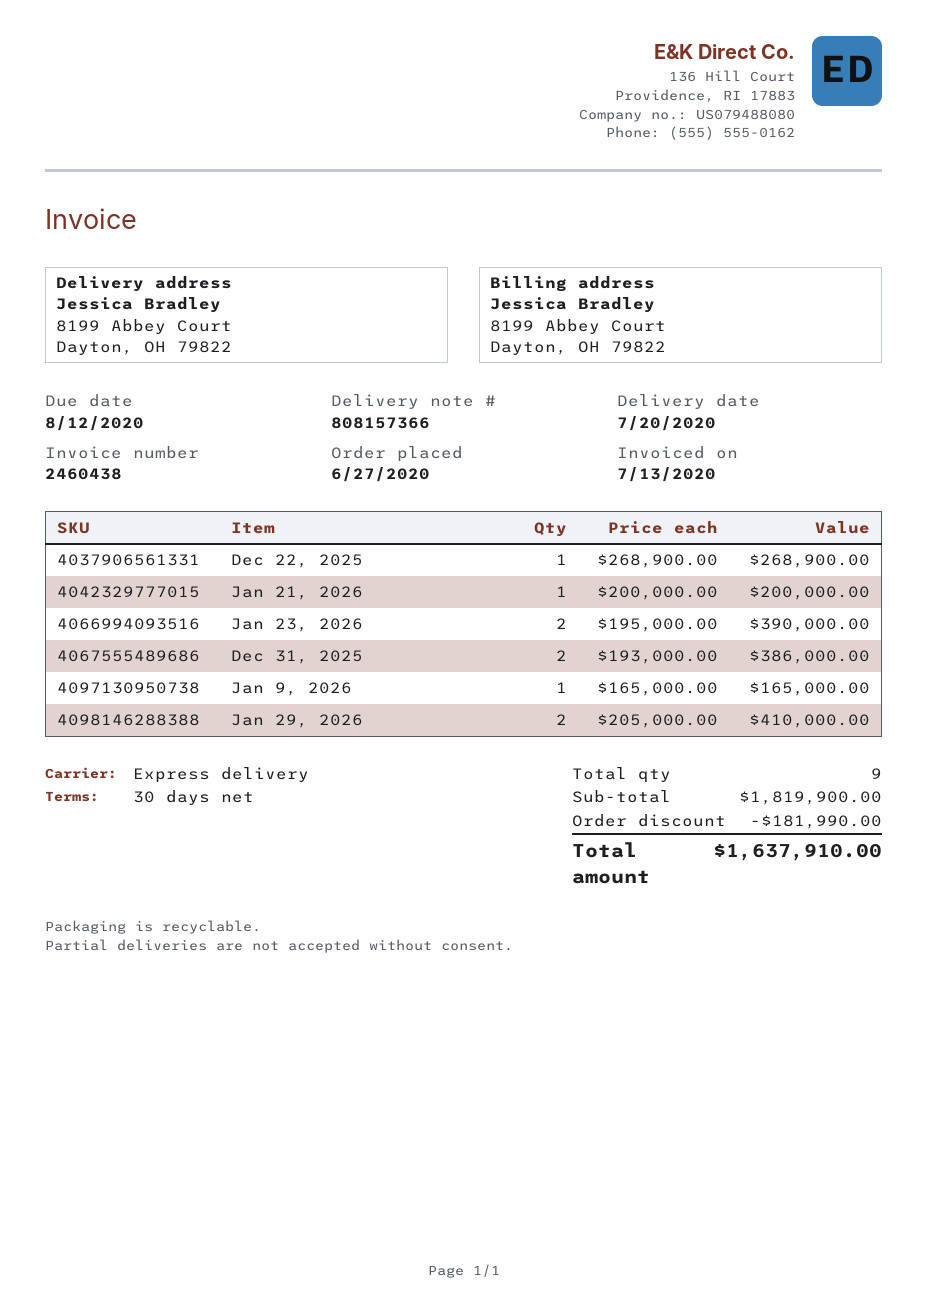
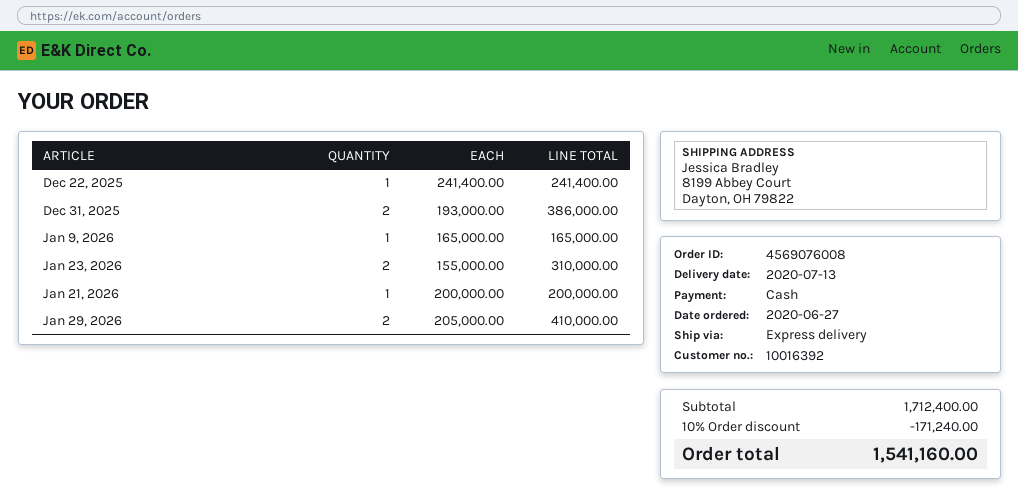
delivery date: 2020-07-20 -> 2020-07-13
Dec 22, 2025: 1 x 268900.00 = 268900.00 -> 1 x 241400.00 = 241400.00
Jan 23, 2026: 2 x 195000.00 = 390000.00 -> 2 x 155000.00 = 310000.00
subtotal: 1819900.00 -> 1712400.00
discount: 181990.00 -> 171240.00
total: 1637910.00 -> 1541160.00

